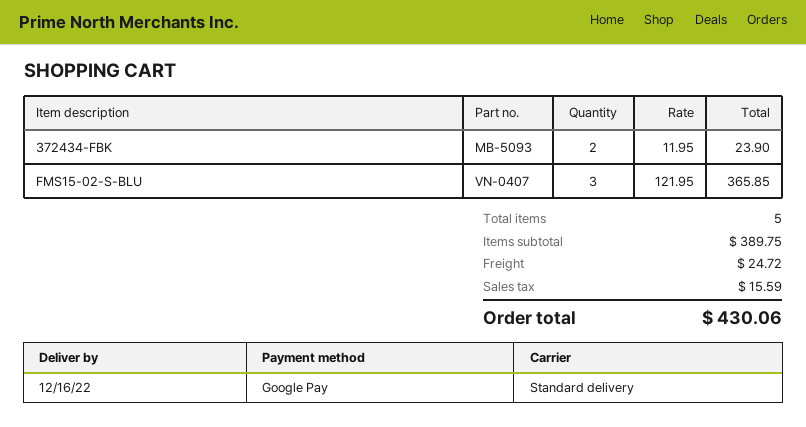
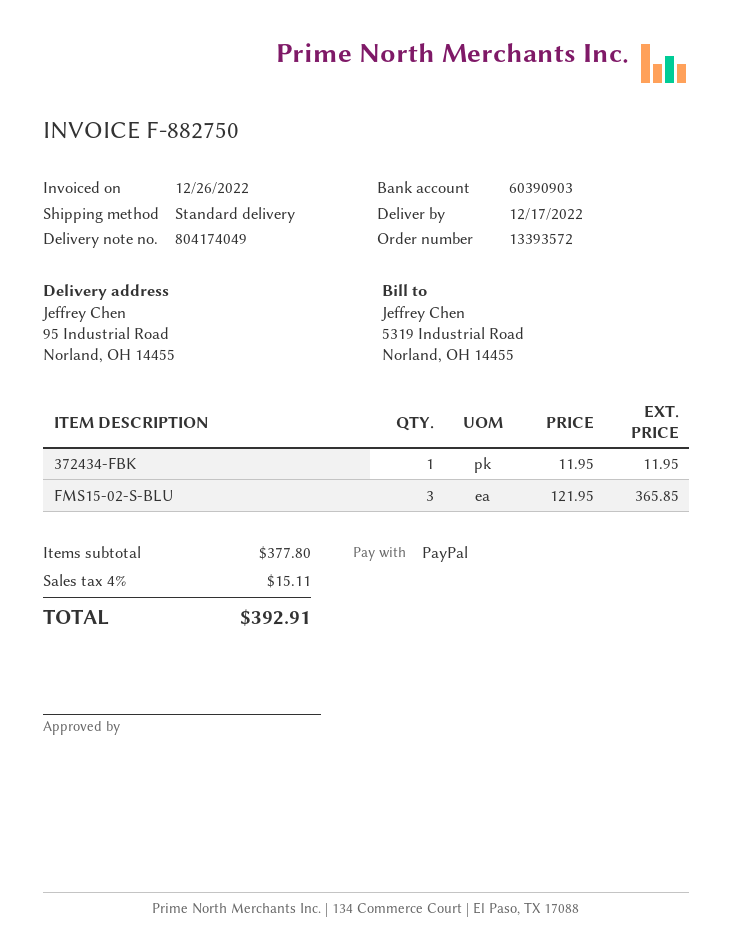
delivery date: 2022-12-16 -> 2022-12-17
payment method: Google Pay -> PayPal
372434-FBK: 2 x 11.95 = 23.90 -> 1 x 11.95 = 11.95
subtotal: 389.75 -> 377.80
shipping: 24.72 -> none
tax: 15.59 -> 15.11
total: 430.06 -> 392.91

